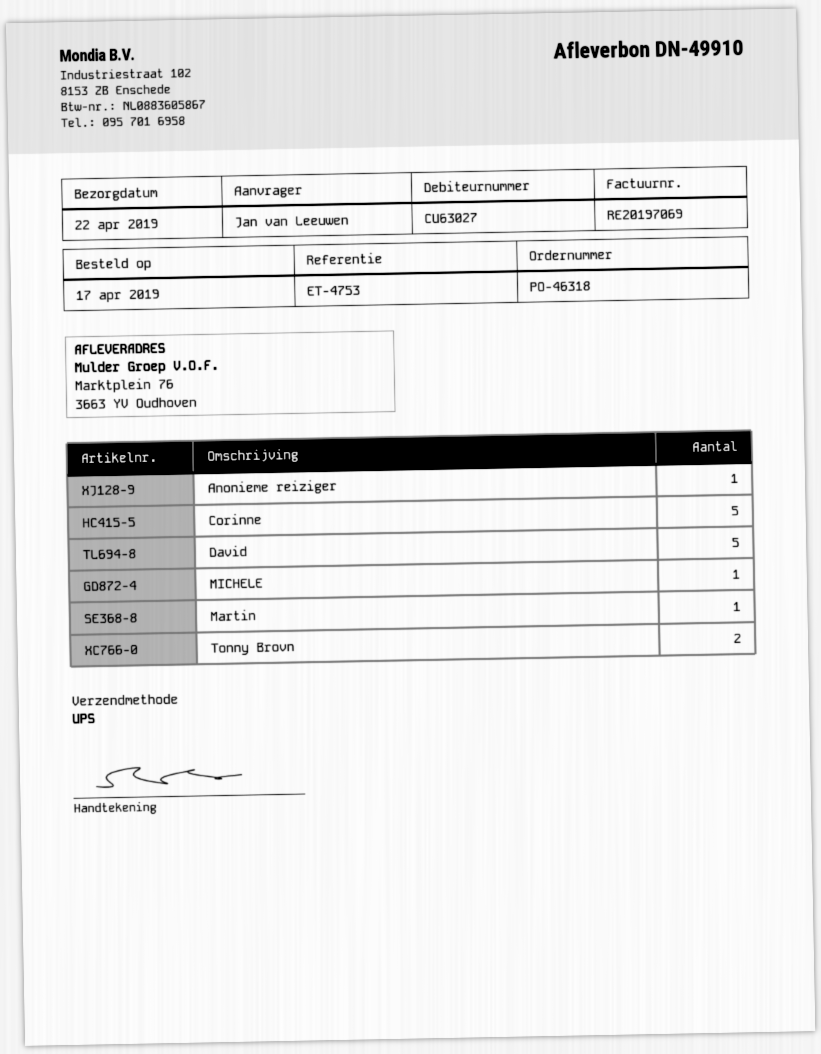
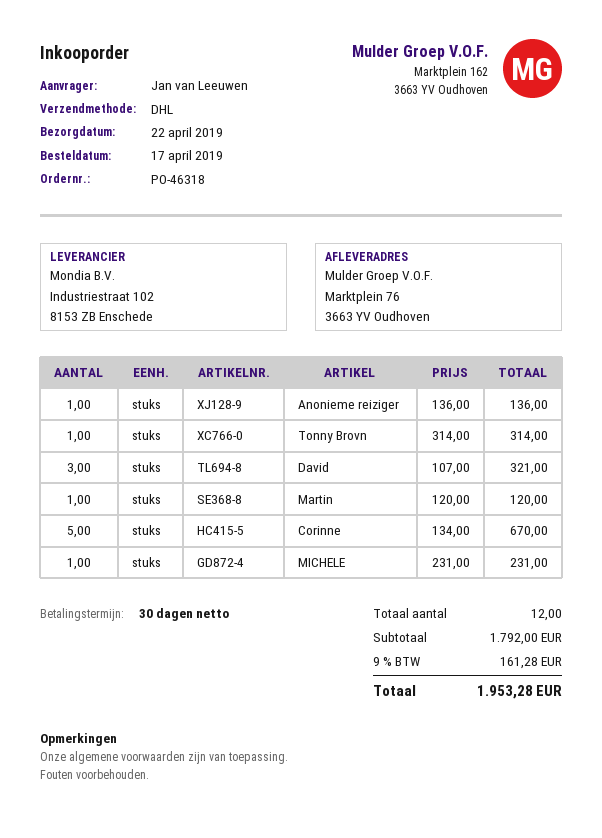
shipping method: UPS -> DHL
David: 5 -> 3
Tonny Brovn: 2 -> 1

